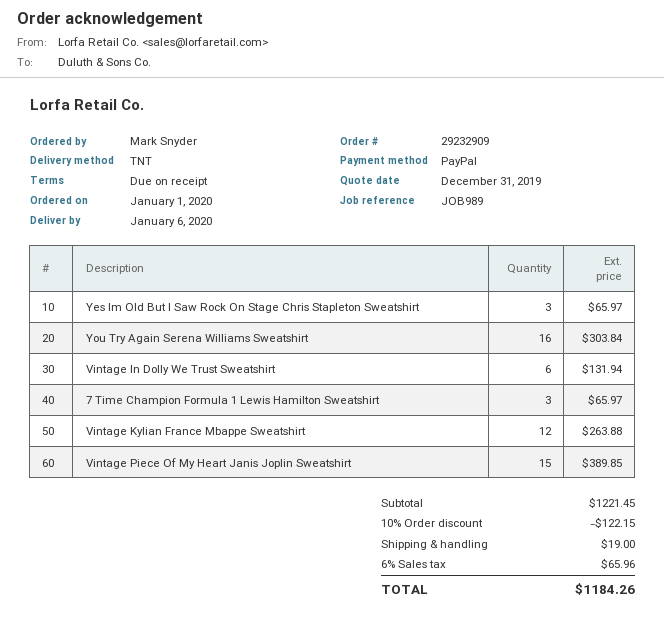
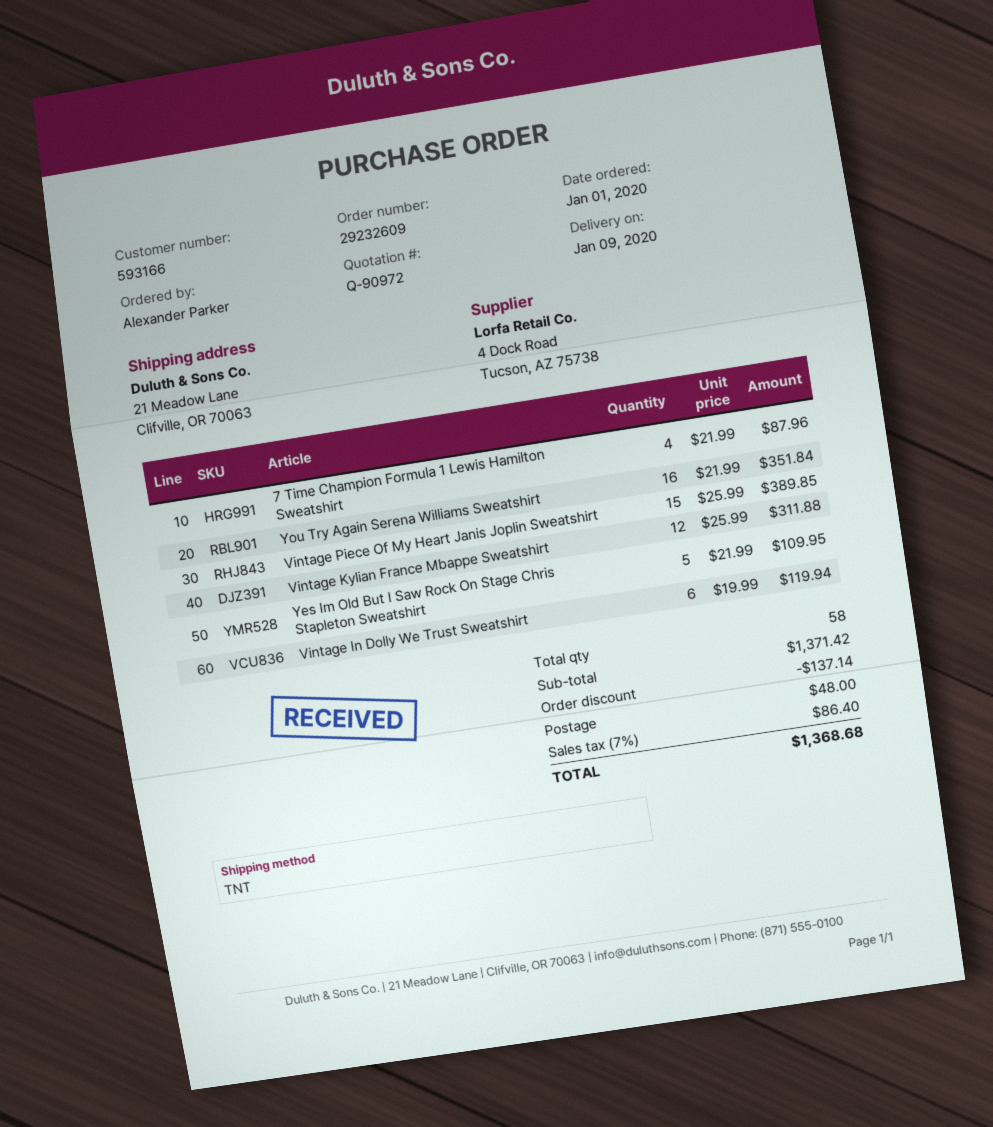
order number: 29232909 -> 29232609
delivery date: 2020-01-06 -> 2020-01-09
ordered by: Mark Snyder -> Alexander Parker
Yes Im Old But I Saw Rock On Stage Chris Stapleton Sweatshirt: 3 for 65.97 -> 5 for 109.95
You Try Again Serena Williams Sweatshirt: 16 for 303.84 -> 16 for 351.84
Vintage In Dolly We Trust Sweatshirt: 6 for 131.94 -> 6 for 119.94
7 Time Champion Formula 1 Lewis Hamilton Sweatshirt: 3 for 65.97 -> 4 for 87.96
Vintage Kylian France Mbappe Sweatshirt: 12 for 263.88 -> 12 for 311.88
subtotal: 1221.45 -> 1371.42
discount: 122.15 -> 137.14
shipping: 19.00 -> 48.00
tax: 6% = 65.96 -> 7% = 86.40
total: 1184.26 -> 1368.68

